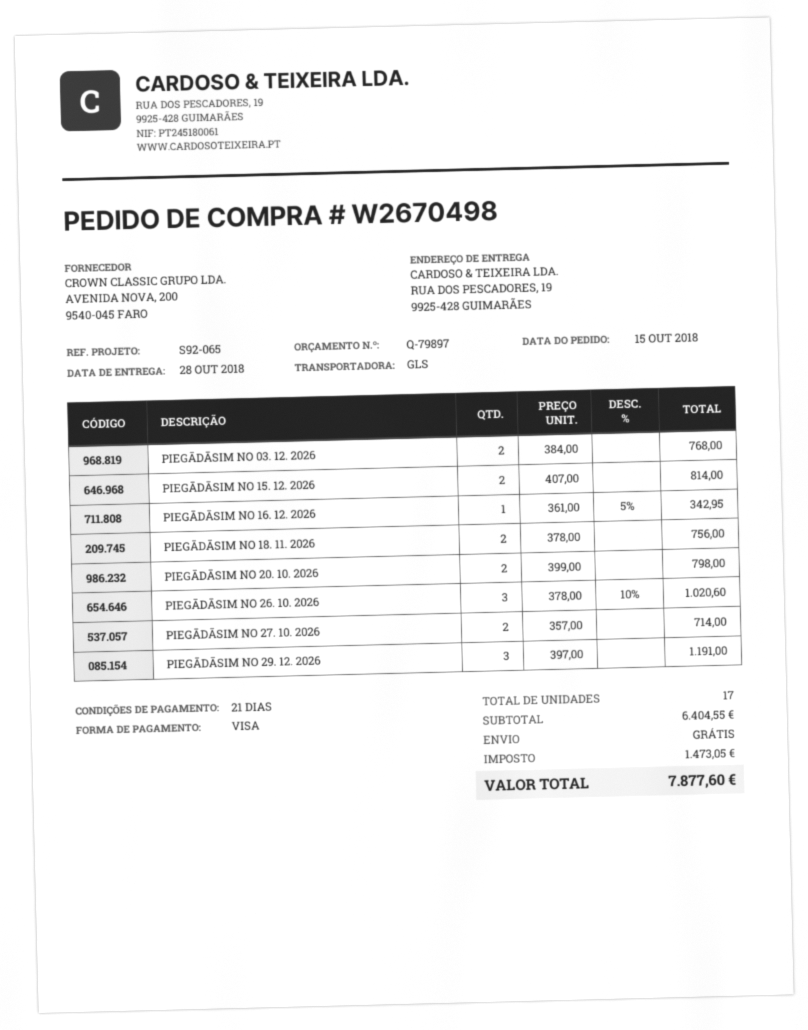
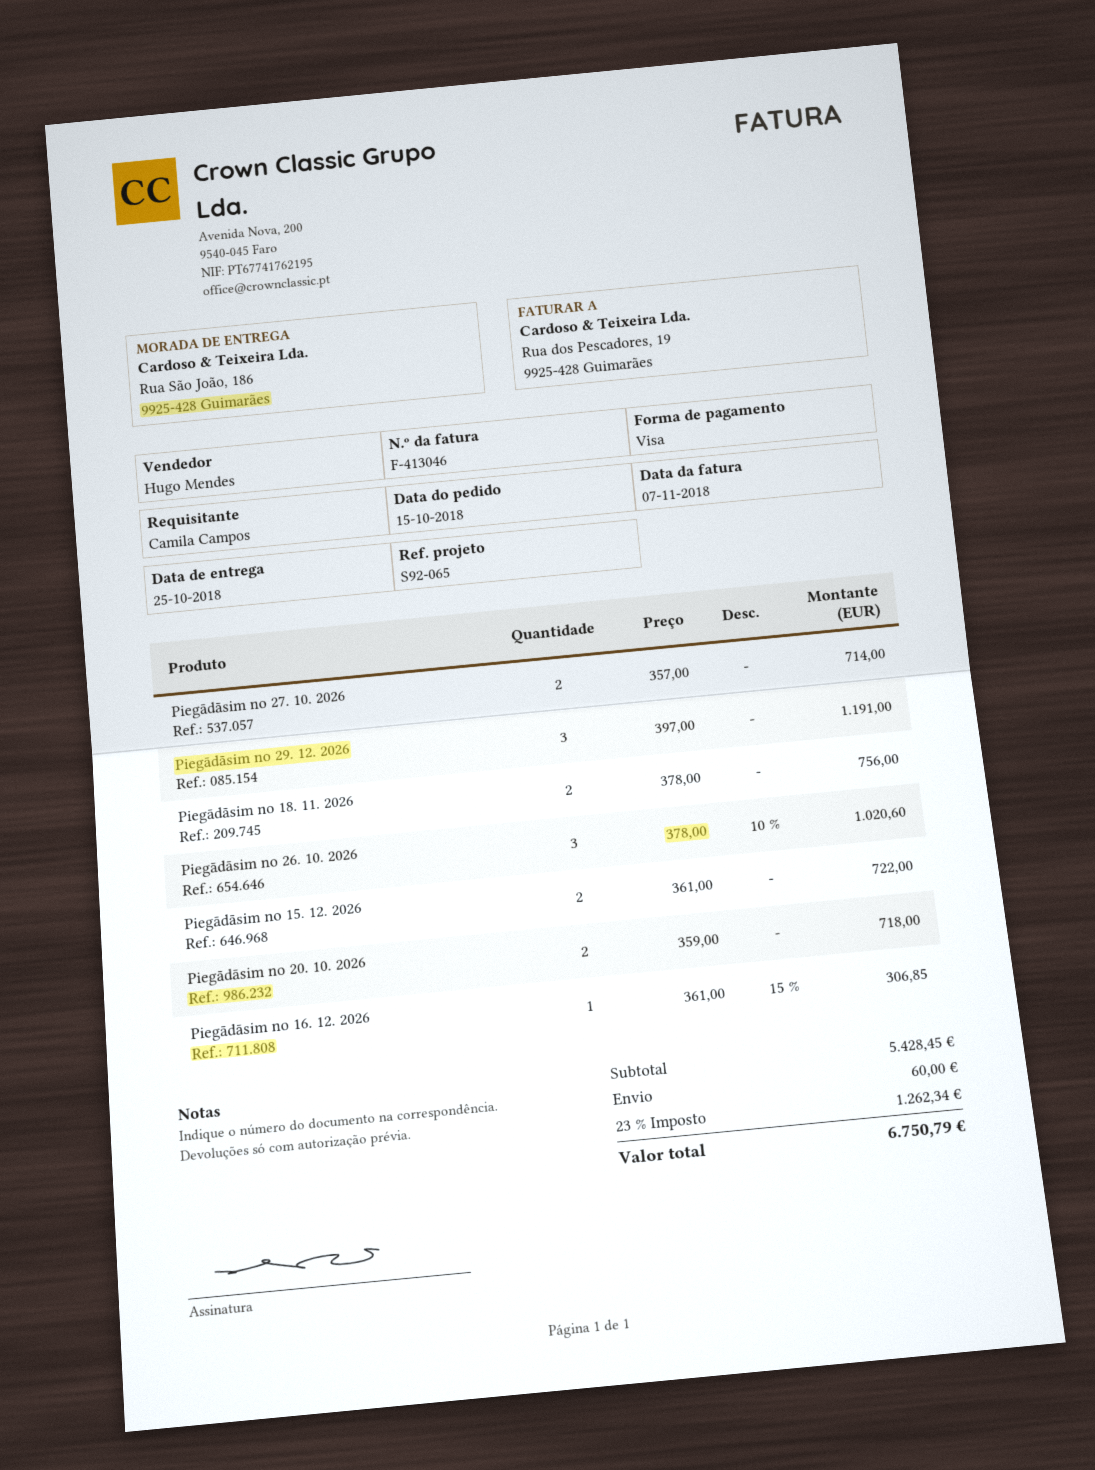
delivery date: 2018-10-28 -> 2018-10-25
ship to: RUA DOS PESCADORES, 19, 9925-428 GUIMARÃES -> Rua São João, 186, 9925-428 Guimarães
PIEGĀDĀSIM NO 03. 12. 2026: 2 x 384.00 = 768.00 -> none
PIEGĀDĀSIM NO 15. 12. 2026: 2 x 407.00 = 814.00 -> 2 x 361.00 = 722.00
PIEGĀDĀSIM NO 16. 12. 2026: 1 x 361.00 - 5% = 342.95 -> 1 x 361.00 - 15% = 306.85
PIEGĀDĀSIM NO 20. 10. 2026: 2 x 399.00 = 798.00 -> 2 x 359.00 = 718.00
subtotal: 6404.55 -> 5428.45
shipping: 0.00 -> 60.00
tax: 1473.05 -> 1262.34
total: 7877.60 -> 6750.79

